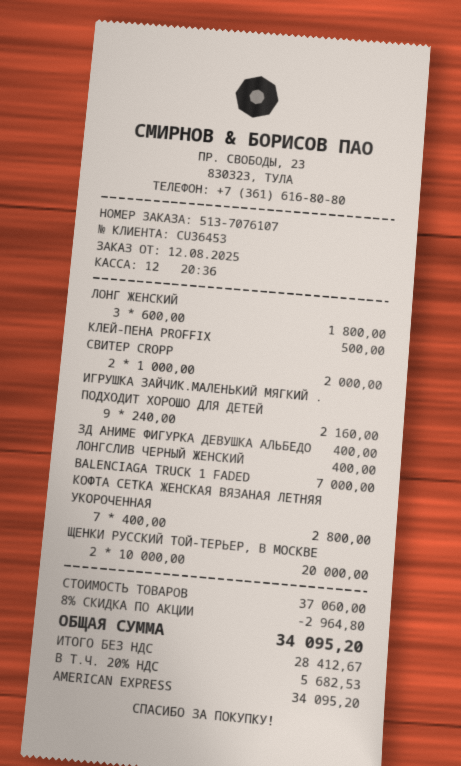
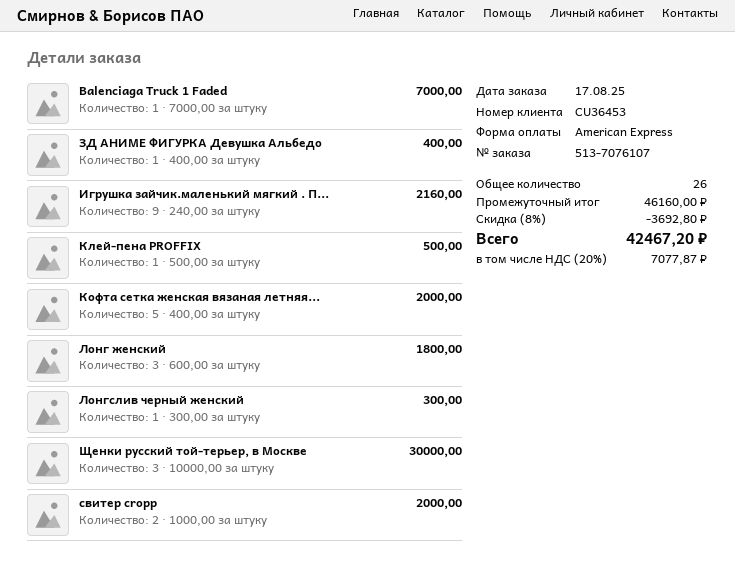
order date: 2025-08-12 -> 2025-08-17
ЛОНГСЛИВ ЧЕРНЫЙ ЖЕНСКИЙ: 1 x 400.00 = 400.00 -> 1 x 300.00 = 300.00
КОФТА СЕТКА ЖЕНСКАЯ ВЯЗАНАЯ ЛЕТНЯЯ УКОРОЧЕННАЯ: 7 x 400.00 = 2800.00 -> 5 x 400.00 = 2000.00
ЩЕНКИ РУССКИЙ ТОЙ-ТЕРЬЕР, В МОСКВЕ: 2 x 10000.00 = 20000.00 -> 3 x 10000.00 = 30000.00
subtotal: 37060.00 -> 46160.00
discount: 8% = 2964.80 -> 8% = 3692.80
tax: 20% = 5682.53 -> 20% = 7077.87
total: 34095.20 -> 42467.20

